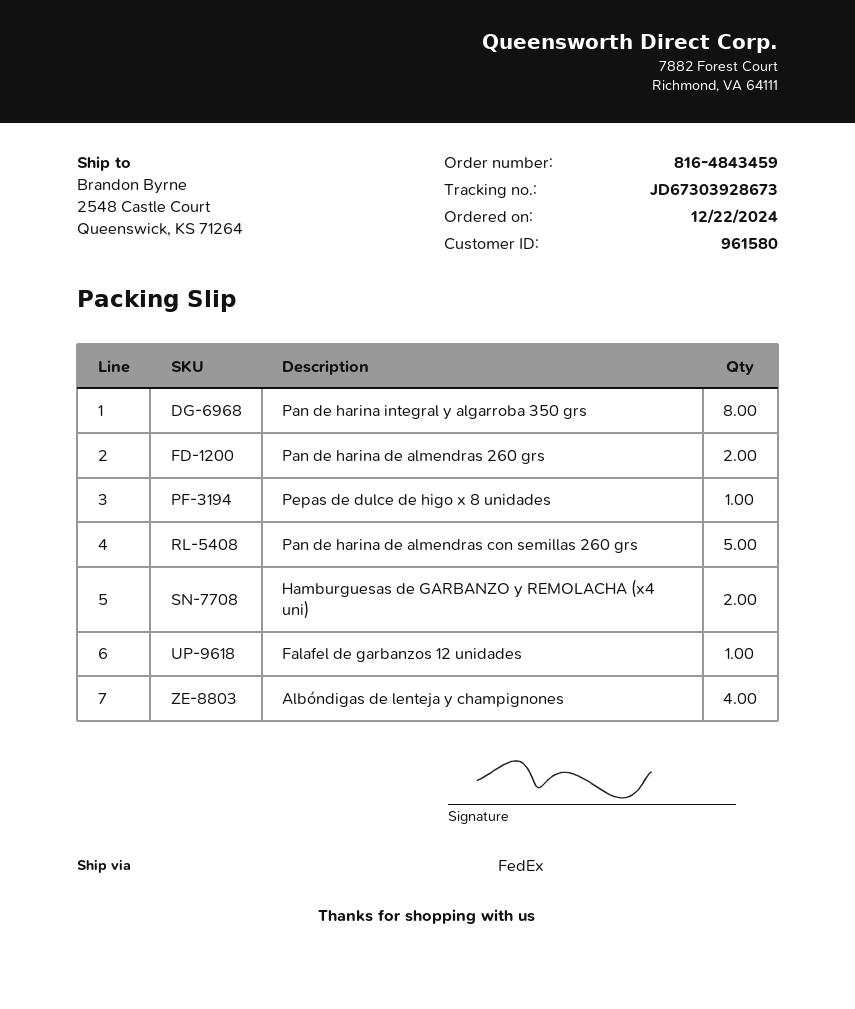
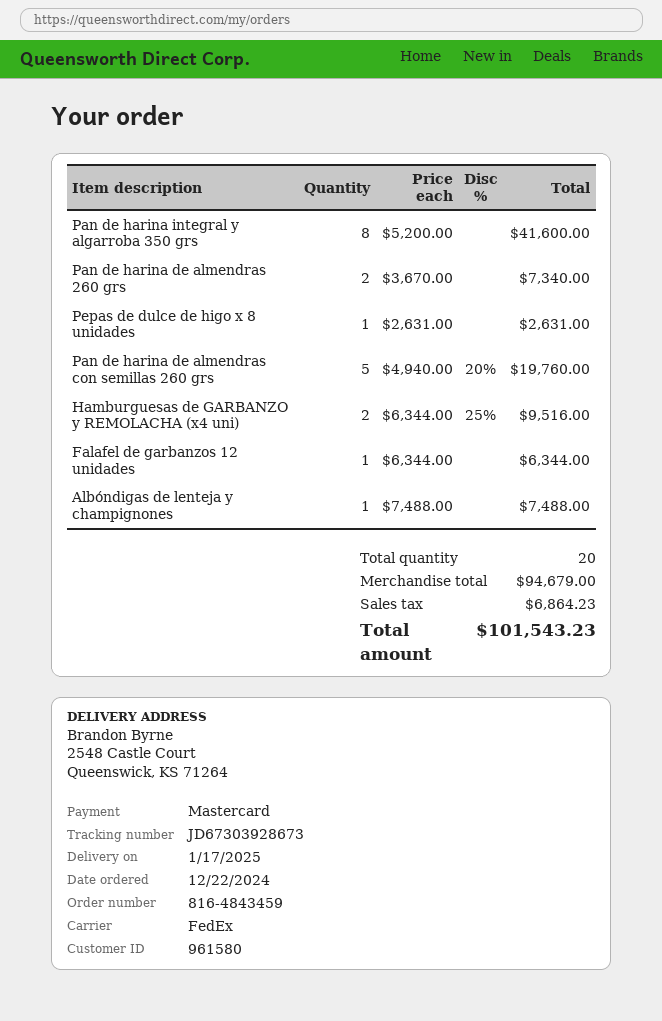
Albóndigas de lenteja y champignones: 4 -> 1

